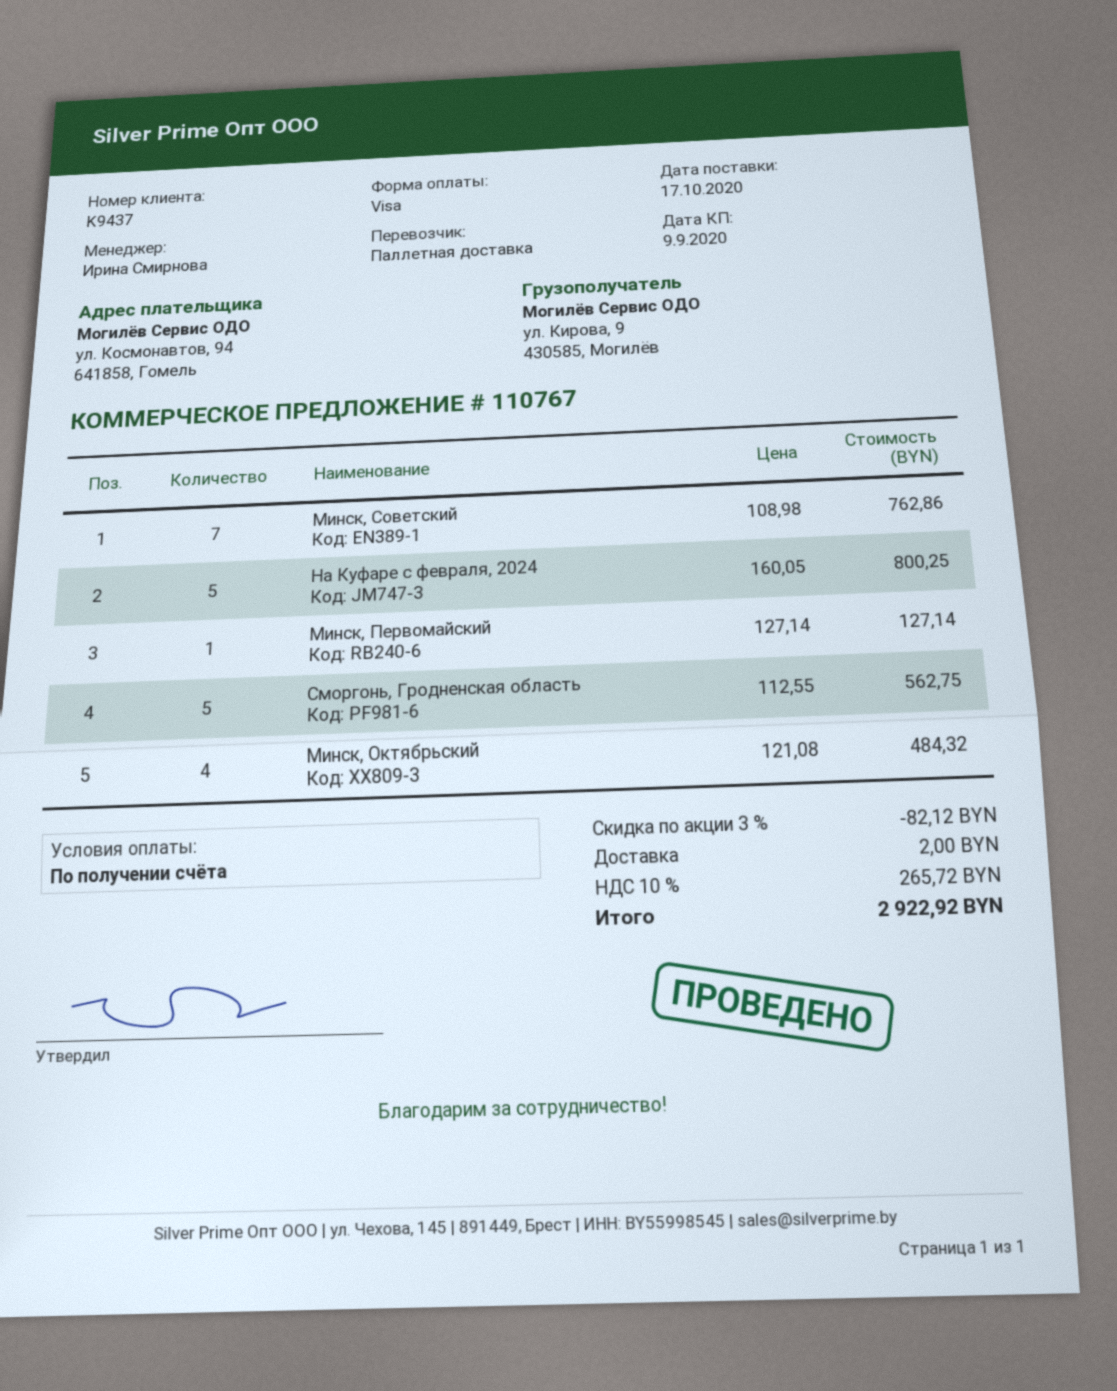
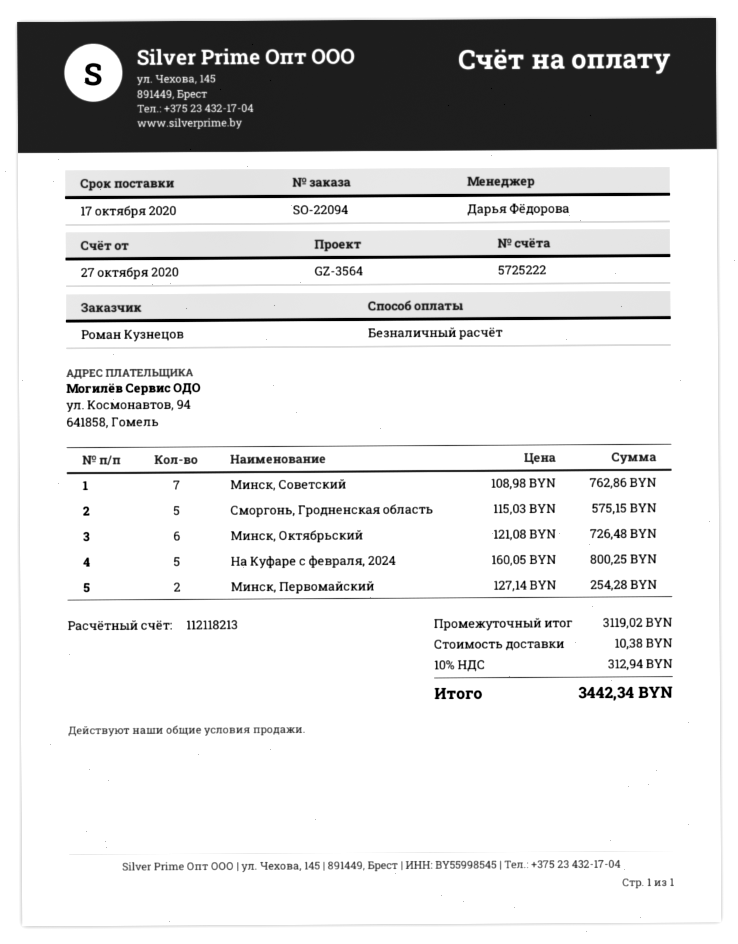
sales rep: Ирина Смирнова -> Дарья Фёдорова
payment method: Visa -> bank transfer
Минск, Первомайский: 1 x 127.14 = 127.14 -> 2 x 127.14 = 254.28
Сморгонь, Гродненская область: 5 x 112.55 = 562.75 -> 5 x 115.03 = 575.15
Минск, Октябрьский: 4 x 121.08 = 484.32 -> 6 x 121.08 = 726.48
discount: 3% = 82.12 -> none
shipping: 2.00 -> 10.38
tax: 10% = 265.72 -> 10% = 312.94
total: 2922.92 -> 3442.34

